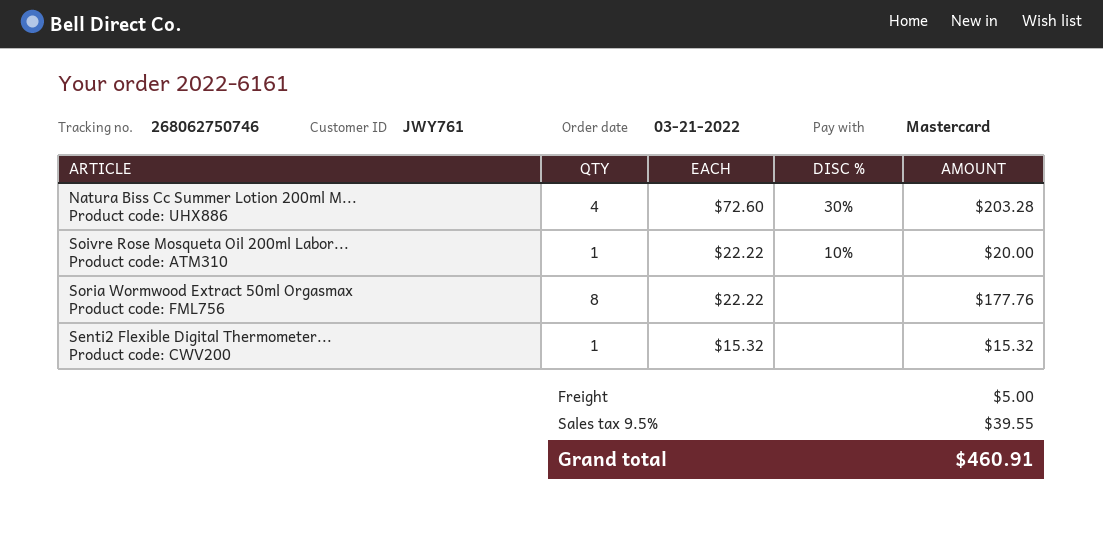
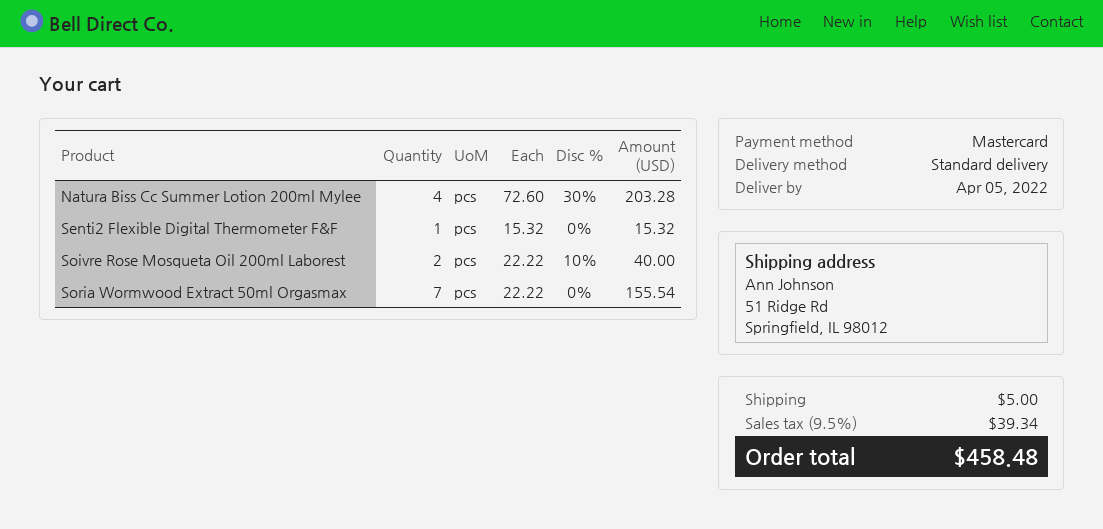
Soivre Rose Mosqueta Oil 200ml Labor...: 1 x 22.22 - 10% = 20.00 -> 2 x 22.22 - 10% = 40.00
Soria Wormwood Extract 50ml Orgasmax: 8 x 22.22 = 177.76 -> 7 x 22.22 = 155.54
tax: 9.5% = 39.55 -> 9.5% = 39.34
total: 460.91 -> 458.48

